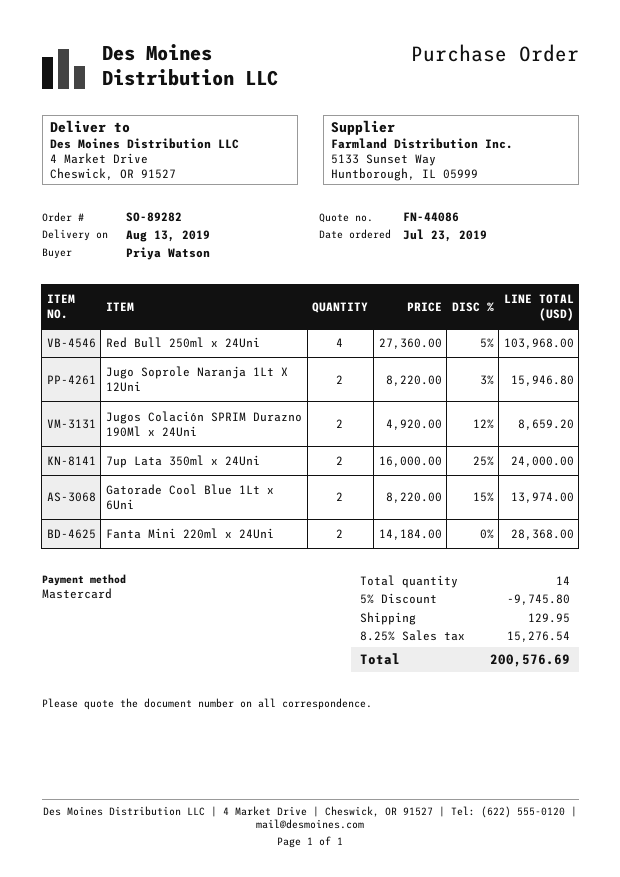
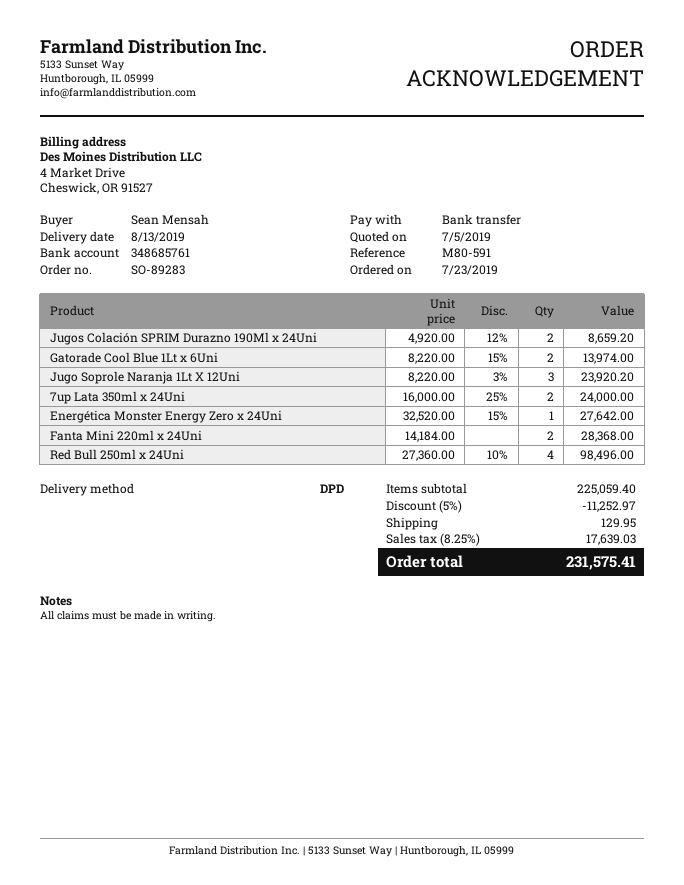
order number: SO-89282 -> SO-89283
ordered by: Priya Watson -> Sean Mensah
payment method: Mastercard -> bank transfer
Red Bull 250ml x 24Uni: 4 x 27360.00 - 5% = 103968.00 -> 4 x 27360.00 - 10% = 98496.00
Jugo Soprole Naranja 1Lt X 12Uni: 2 x 8220.00 - 3% = 15946.80 -> 3 x 8220.00 - 3% = 23920.20
Energética Monster Energy Zero x 24Uni: none -> 1 x 32520.00 - 15% = 27642.00
discount: 5% = 9745.80 -> 5% = 11252.97
tax: 8.25% = 15276.54 -> 8.25% = 17639.03
total: 200576.69 -> 231575.41

